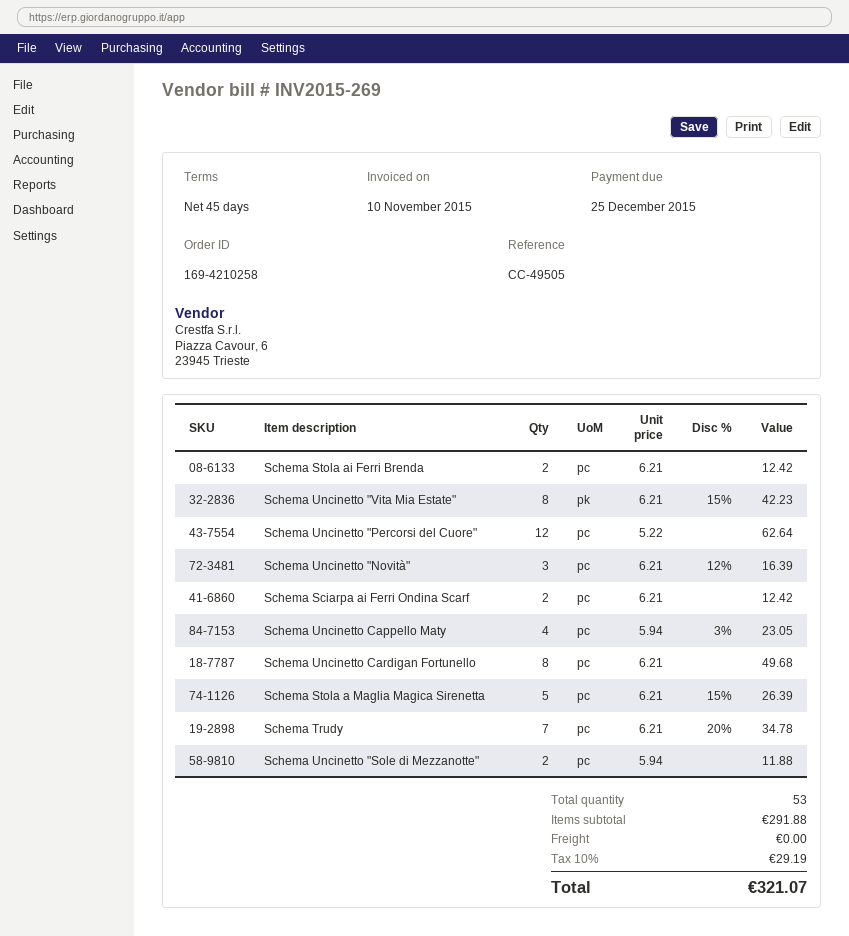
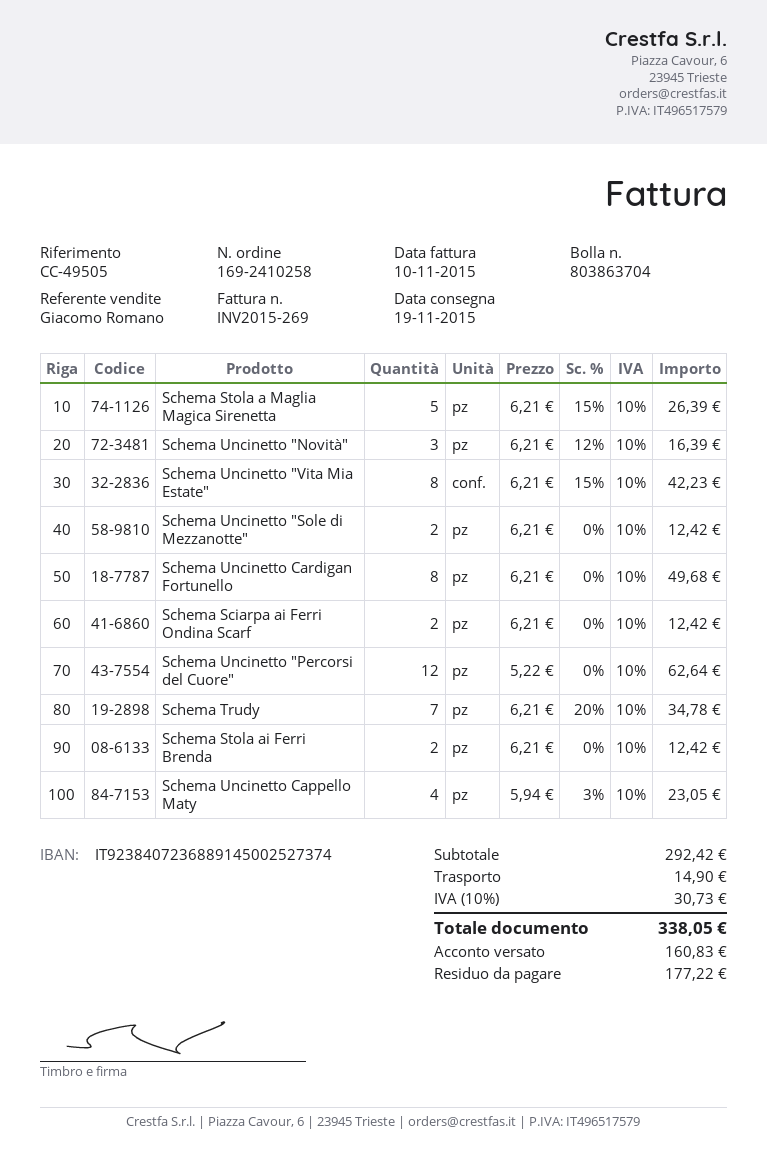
order number: 169-4210258 -> 169-2410258
Schema Uncinetto "Sole di Mezzanotte": 2 x 5.94 = 11.88 -> 2 x 6.21 = 12.42
subtotal: 291.88 -> 292.42
shipping: 0.00 -> 14.90
tax: 10% = 29.19 -> 10% = 30.73
total: 321.07 -> 338.05

